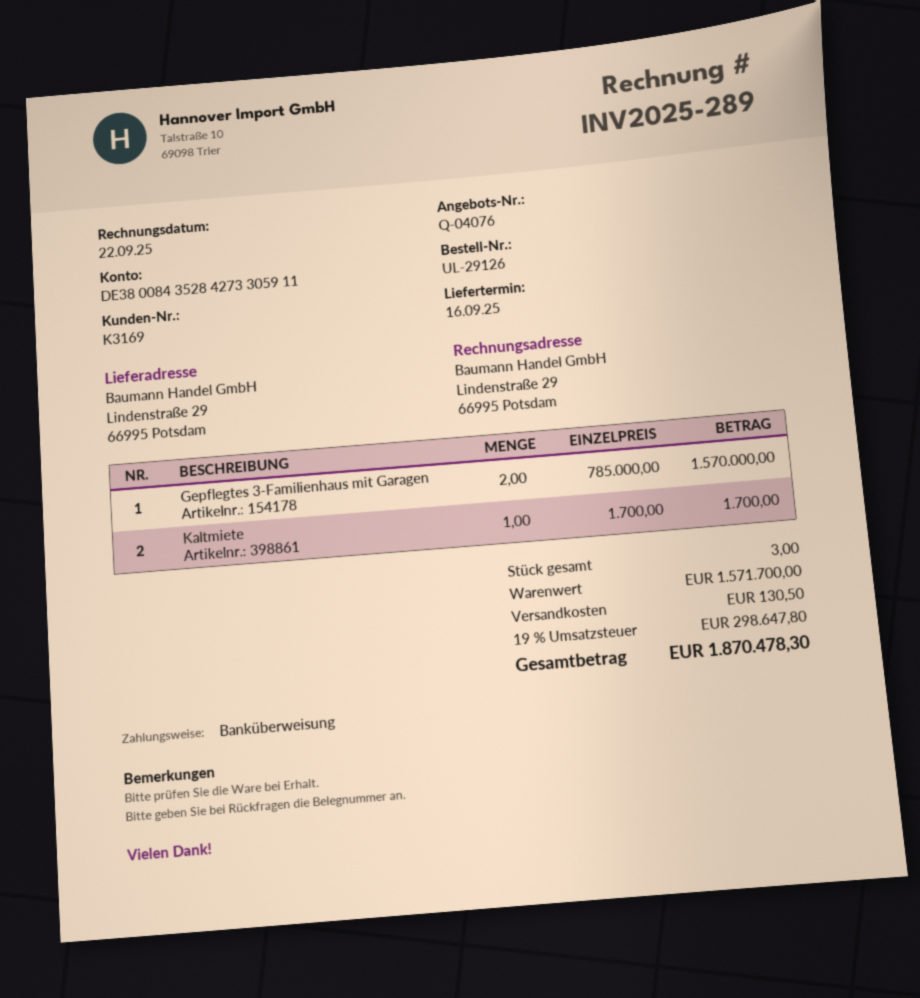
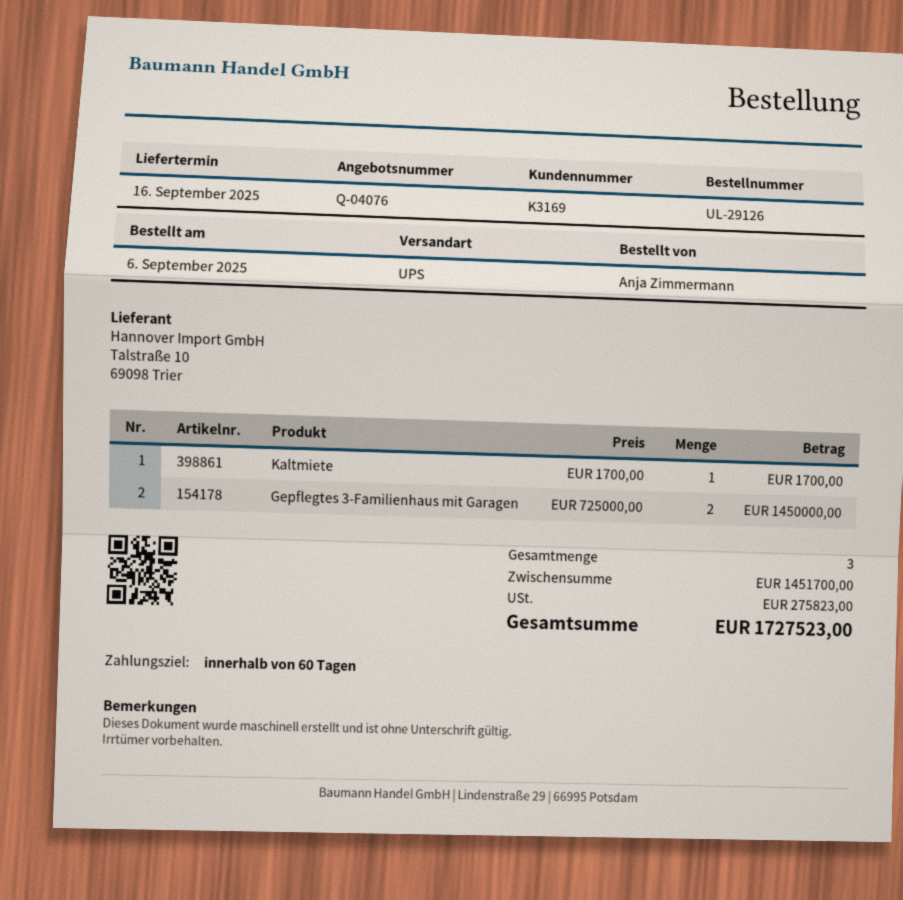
Gepflegtes 3-Familienhaus mit Garagen: 2 x 785000.00 = 1570000.00 -> 2 x 725000.00 = 1450000.00
subtotal: 1571700.00 -> 1451700.00
shipping: 130.50 -> none
tax: 298647.80 -> 275823.00
total: 1870478.30 -> 1727523.00

